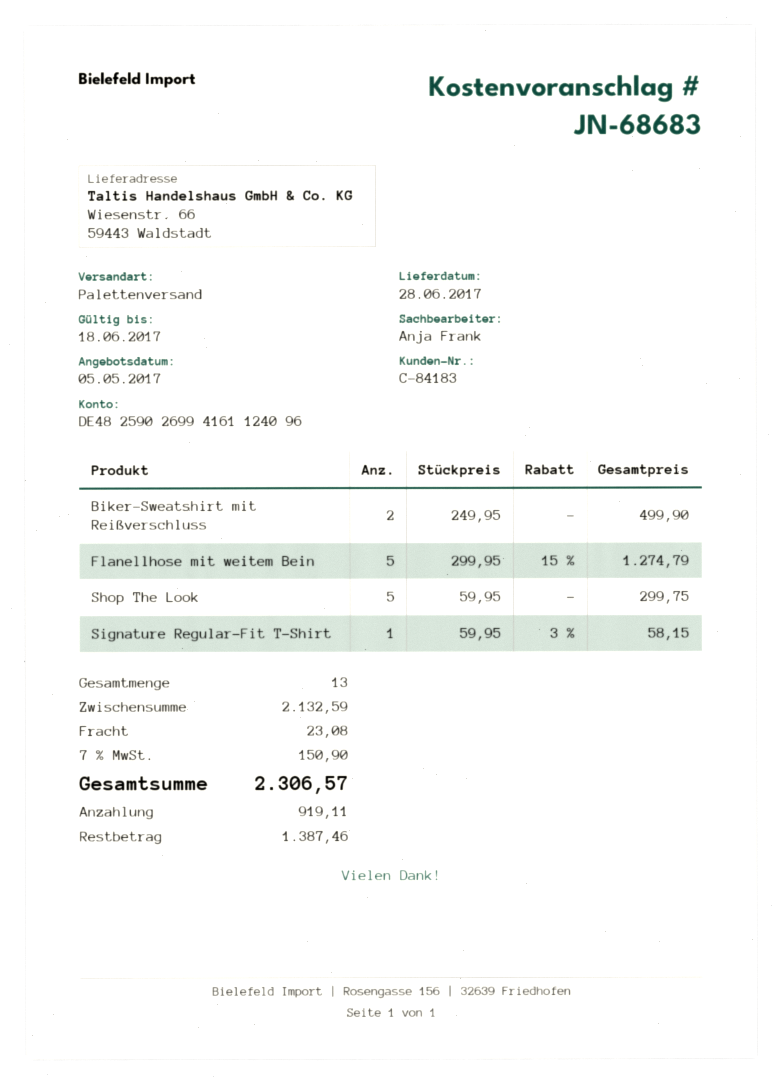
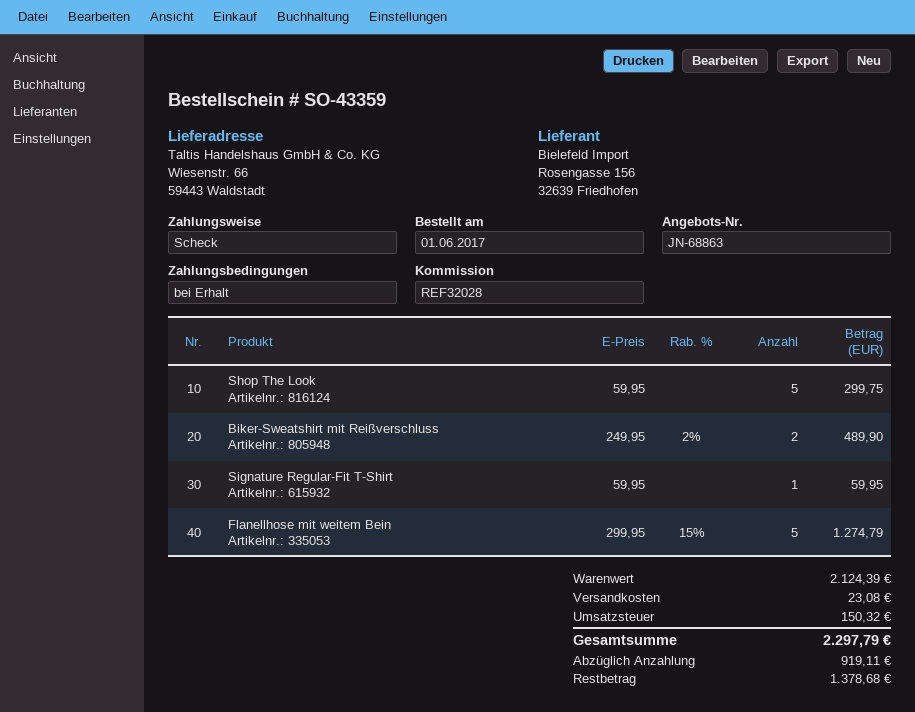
quote number: JN-68683 -> JN-68863
Biker-Sweatshirt mit Reißverschluss: 2 x 249.95 = 499.90 -> 2 x 249.95 - 2% = 489.90
Signature Regular-Fit T-Shirt: 1 x 59.95 - 3% = 58.15 -> 1 x 59.95 = 59.95
subtotal: 2132.59 -> 2124.39
tax: 150.90 -> 150.32
total: 2306.57 -> 2297.79
balance: 1387.46 -> 1378.68

